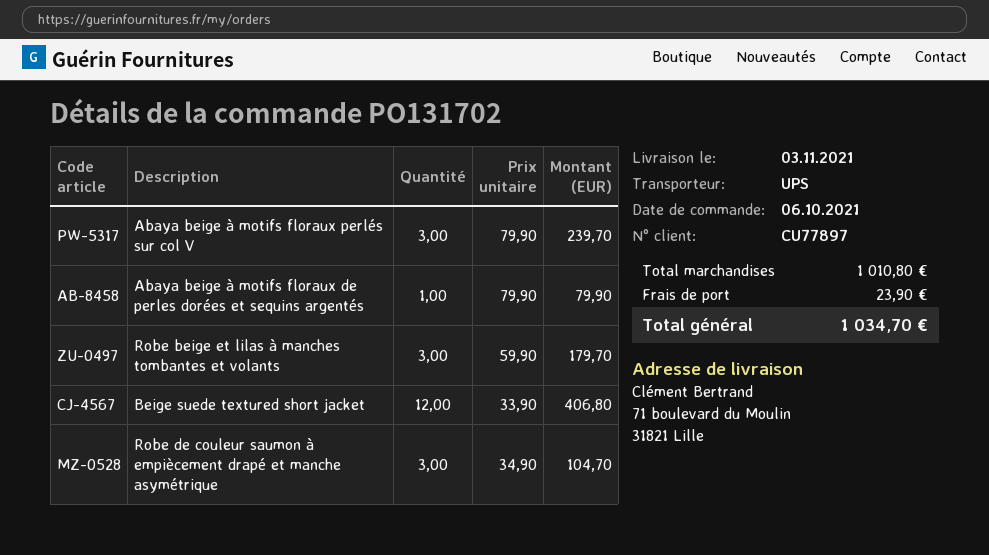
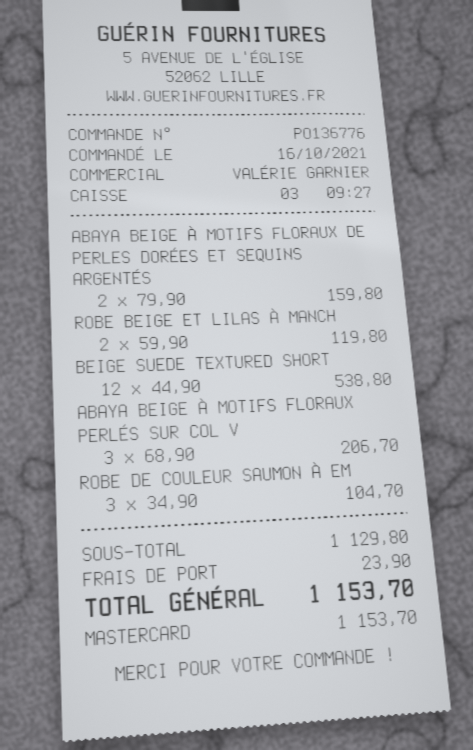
order number: PO131702 -> PO136776
order date: 2021-10-06 -> 2021-10-16
Abaya beige à motifs floraux perlés sur col V: 3 x 79.90 = 239.70 -> 3 x 68.90 = 206.70
Abaya beige à motifs floraux de perles dorées et sequins argentés: 1 x 79.90 = 79.90 -> 2 x 79.90 = 159.80
Robe beige et lilas à manches tombantes et volants: 3 x 59.90 = 179.70 -> 2 x 59.90 = 119.80
Beige suede textured short jacket: 12 x 33.90 = 406.80 -> 12 x 44.90 = 538.80
subtotal: 1010.80 -> 1129.80
total: 1034.70 -> 1153.70

